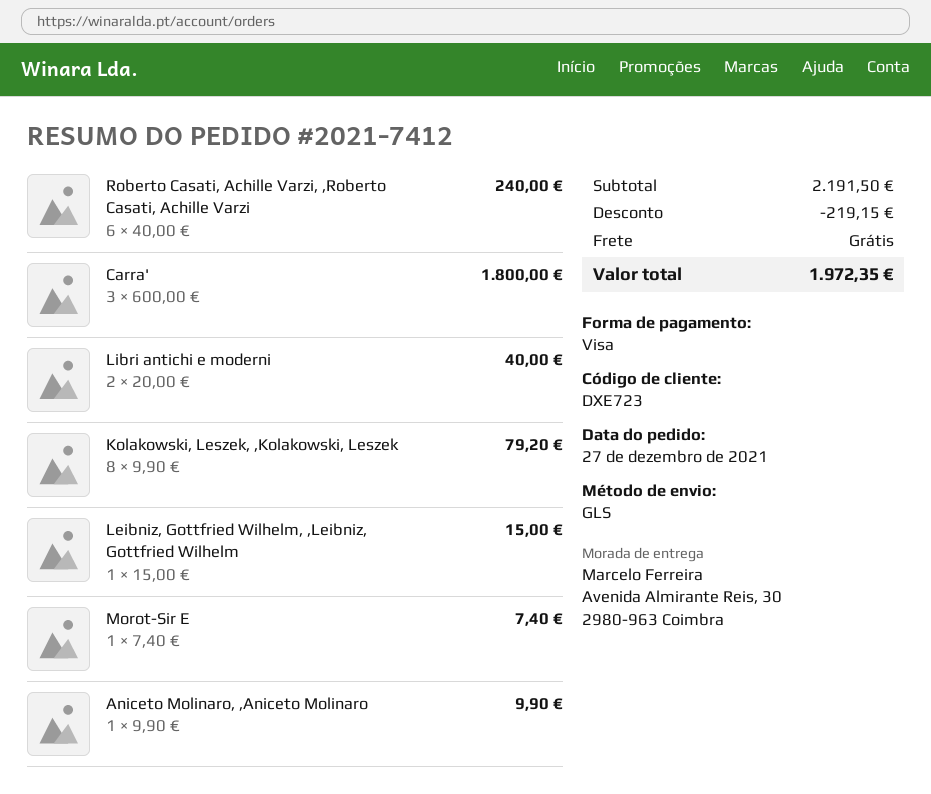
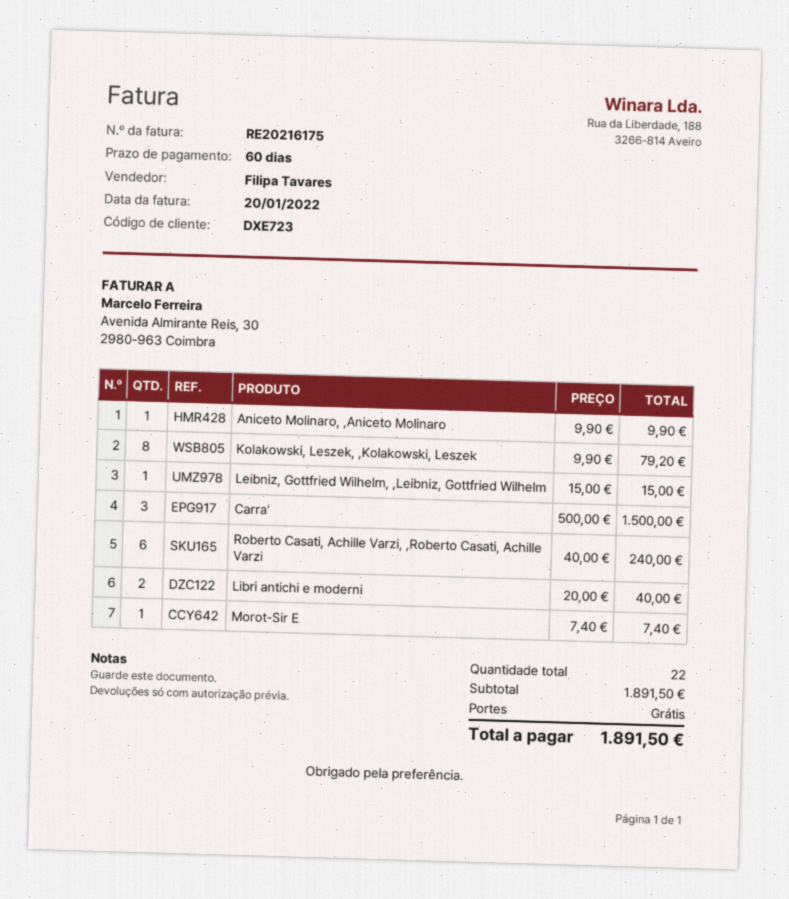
Carra': 3 x 600.00 = 1800.00 -> 3 x 500.00 = 1500.00
subtotal: 2191.50 -> 1891.50
discount: 219.15 -> none
total: 1972.35 -> 1891.50

